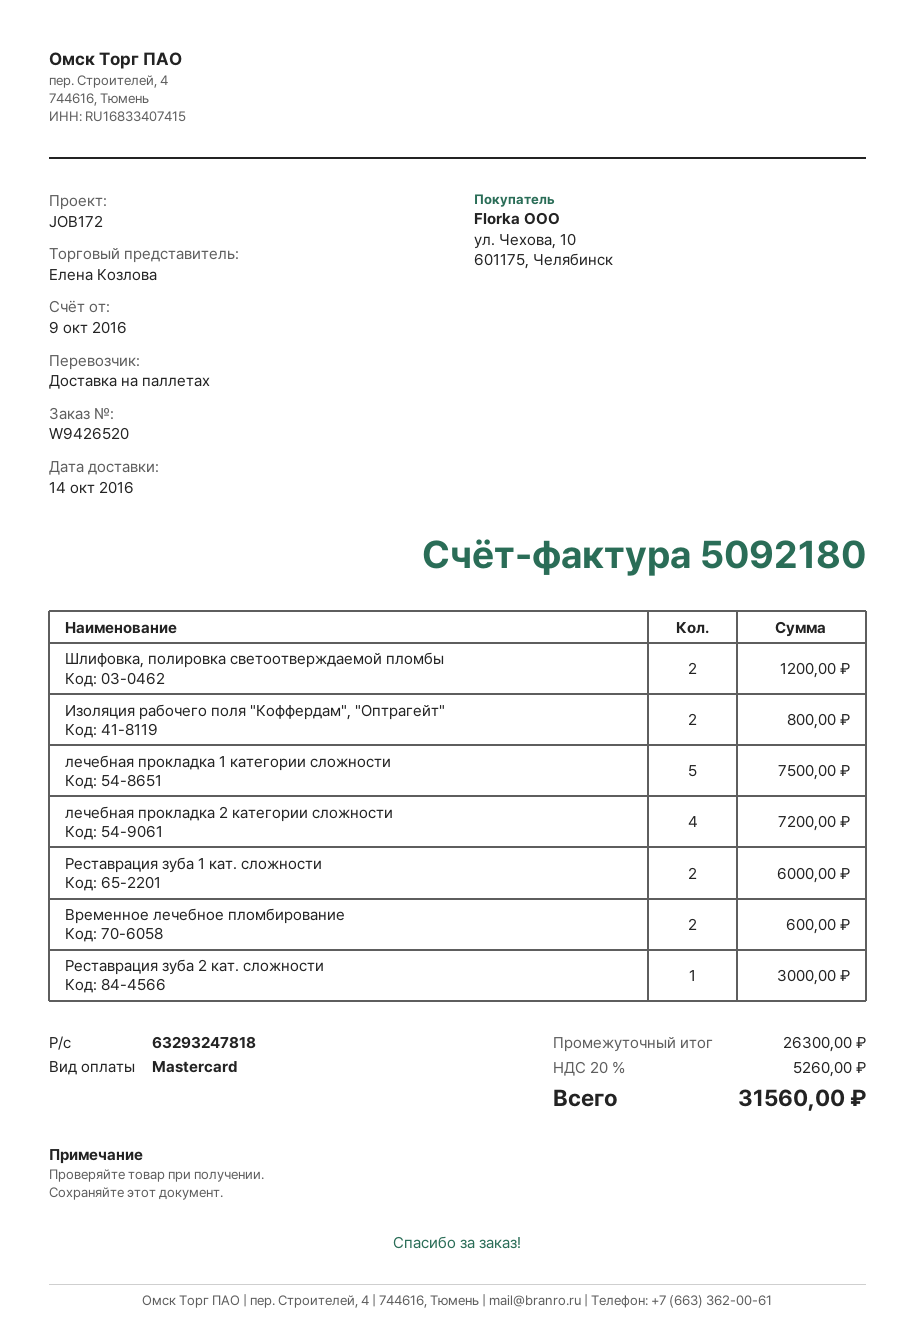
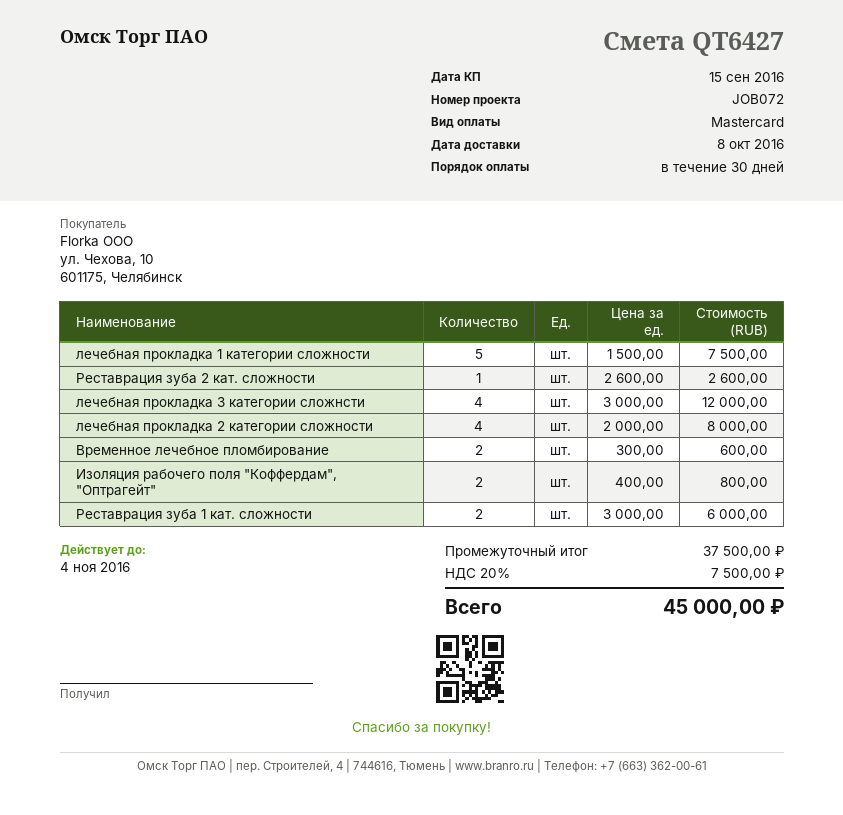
delivery date: 2016-10-14 -> 2016-10-08
reference: JOB172 -> JOB072
Шлифовка, полировка светоотверждаемой пломбы: 2 for 1200.00 -> none
лечебная прокладка 2 категории сложности: 4 for 7200.00 -> 4 for 8000.00
Реставрация зуба 2 кат. сложности: 1 for 3000.00 -> 1 for 2600.00
лечебная прокладка 3 категории сложнсти: none -> 4 for 12000.00
subtotal: 26300.00 -> 37500.00
tax: 20% = 5260.00 -> 20% = 7500.00
total: 31560.00 -> 45000.00

